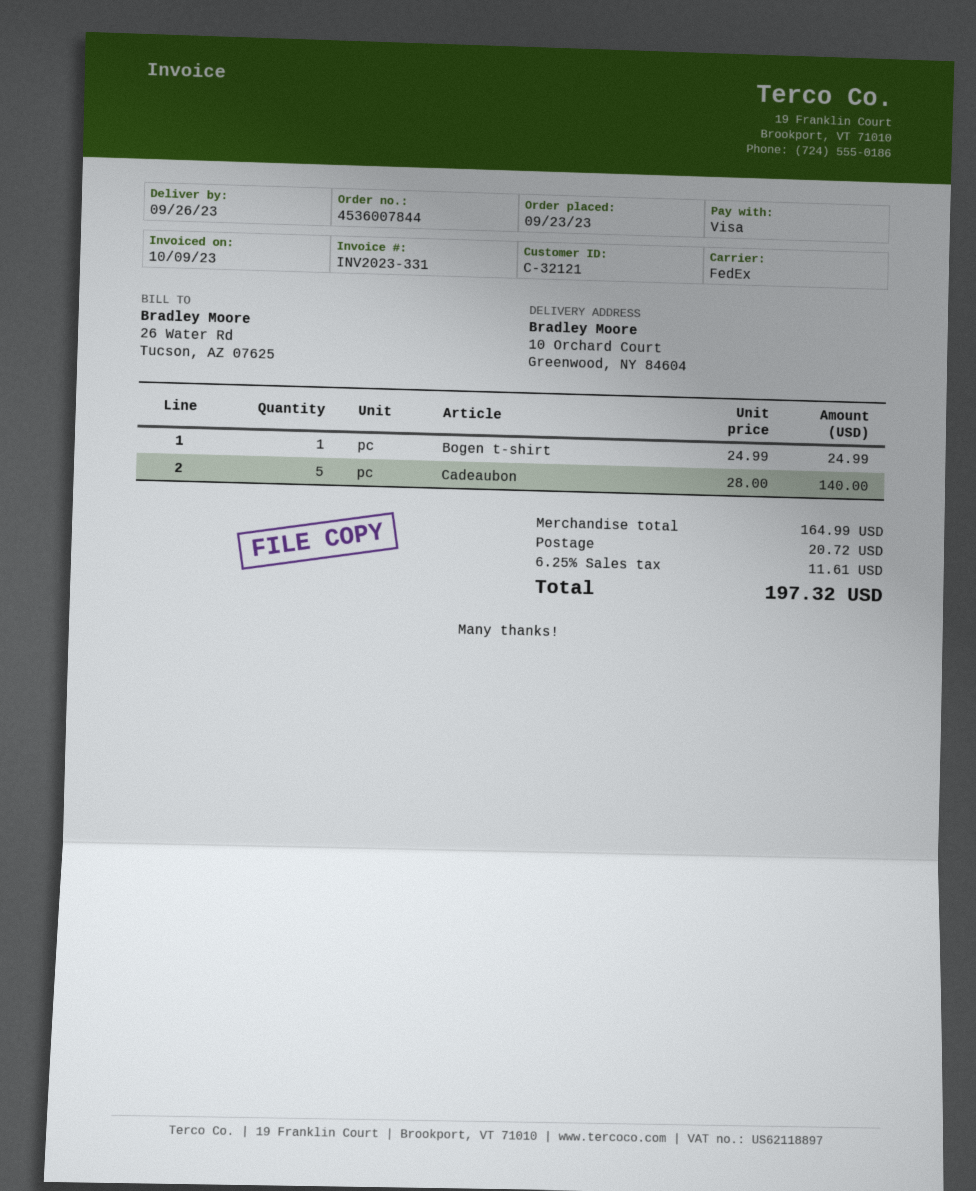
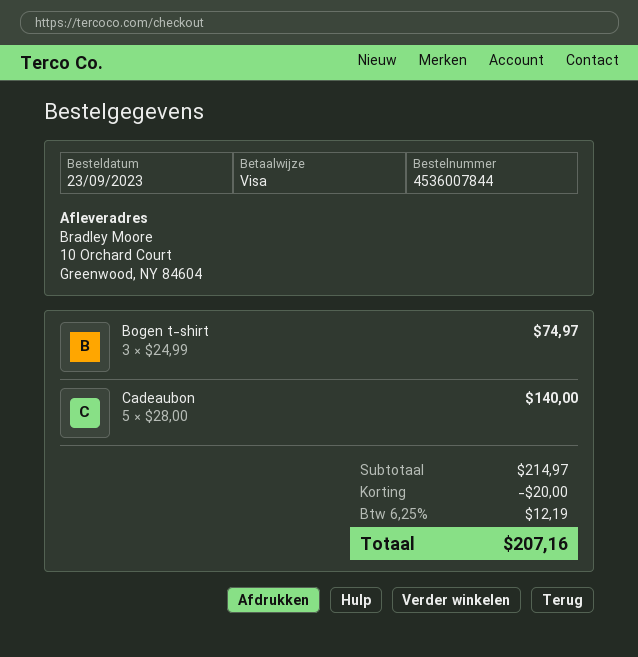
Bogen t-shirt: 1 x 24.99 = 24.99 -> 3 x 24.99 = 74.97
subtotal: 164.99 -> 214.97
discount: none -> 20.00
shipping: 20.72 -> none
tax: 6.25% = 11.61 -> 6.25% = 12.19
total: 197.32 -> 207.16

